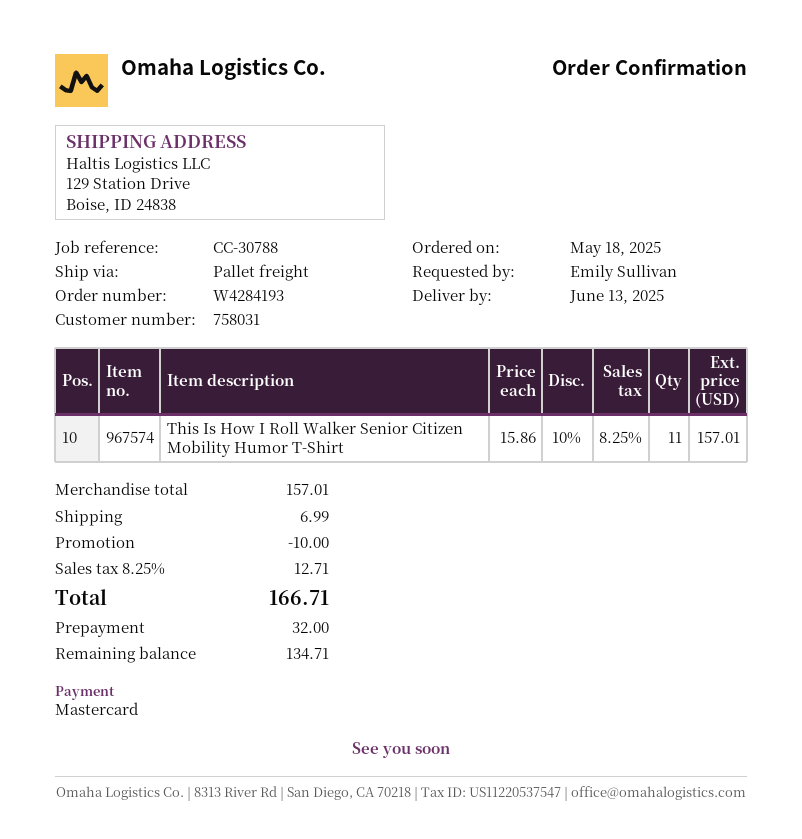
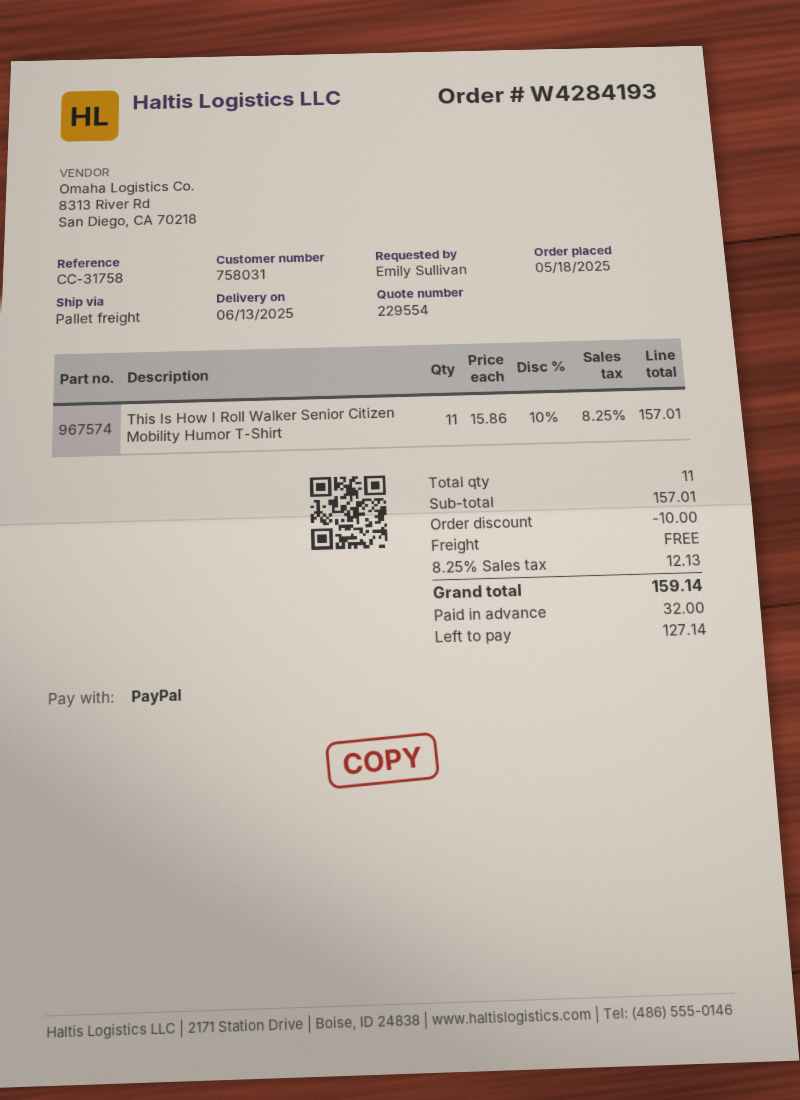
reference: CC-30788 -> CC-31758
payment method: Mastercard -> PayPal
shipping: 6.99 -> 0.00
tax: 8.25% = 12.71 -> 8.25% = 12.13
total: 166.71 -> 159.14
balance: 134.71 -> 127.14

